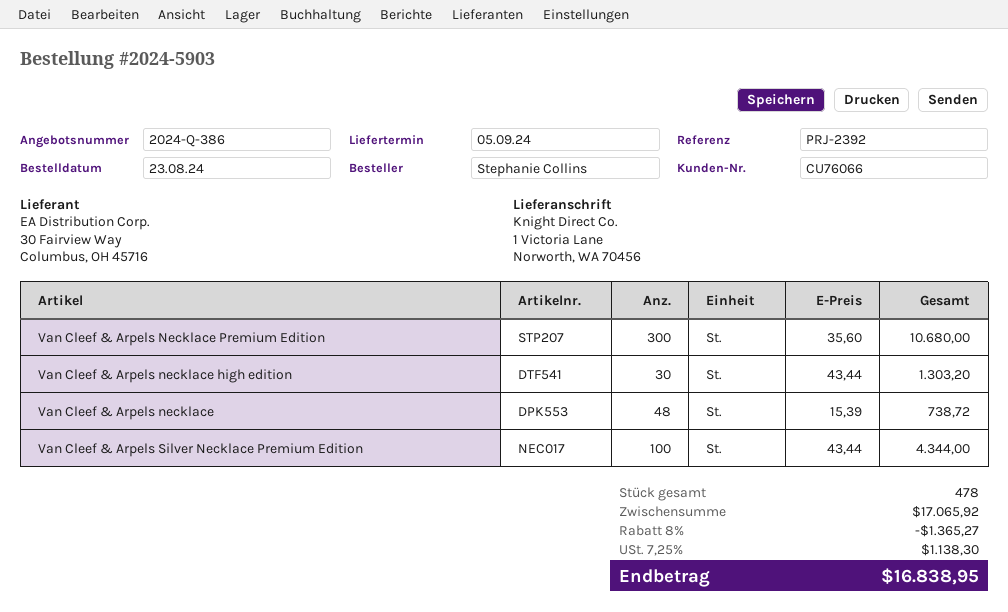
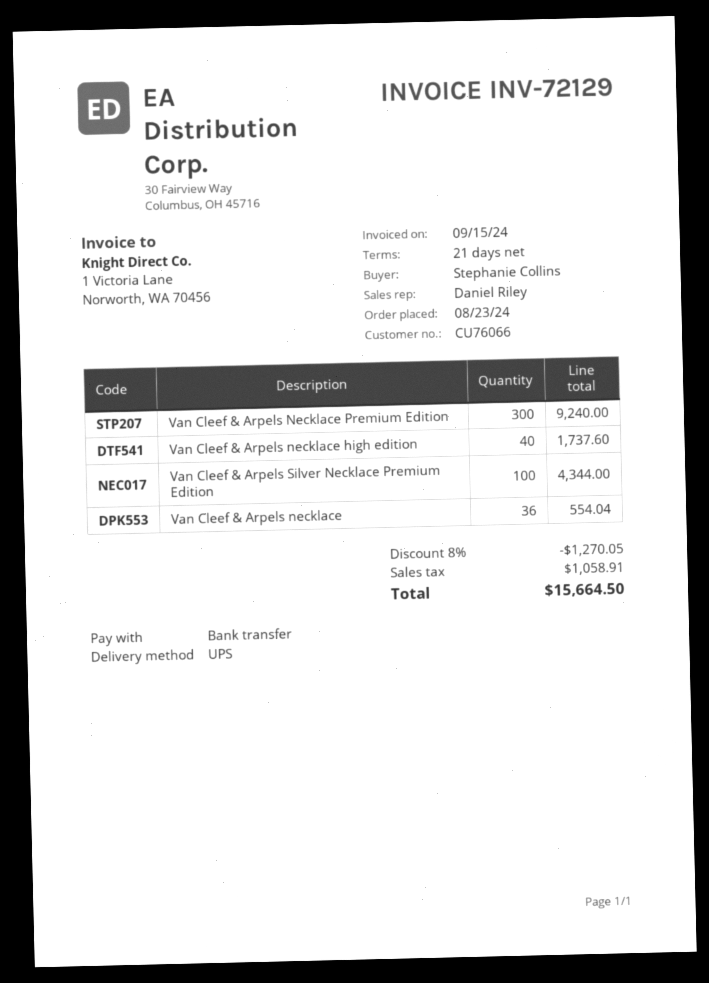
Van Cleef & Arpels Necklace Premium Edition: 300 for 10680.00 -> 300 for 9240.00
Van Cleef & Arpels necklace high edition: 30 for 1303.20 -> 40 for 1737.60
Van Cleef & Arpels necklace: 48 for 738.72 -> 36 for 554.04
discount: 8% = 1365.27 -> 8% = 1270.05
tax: 1138.30 -> 1058.91
total: 16838.95 -> 15664.50

